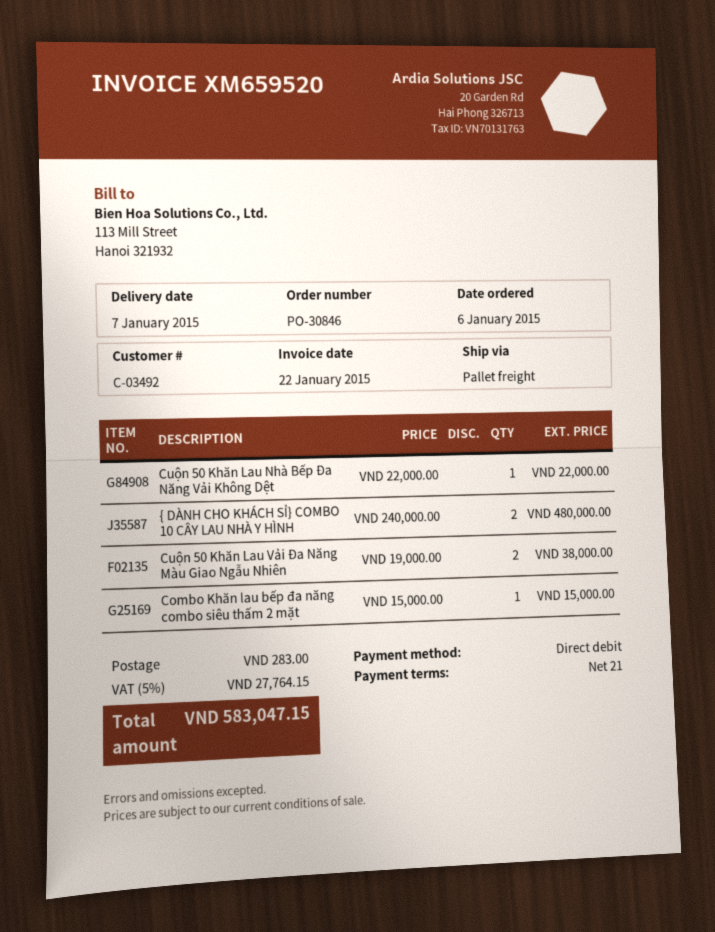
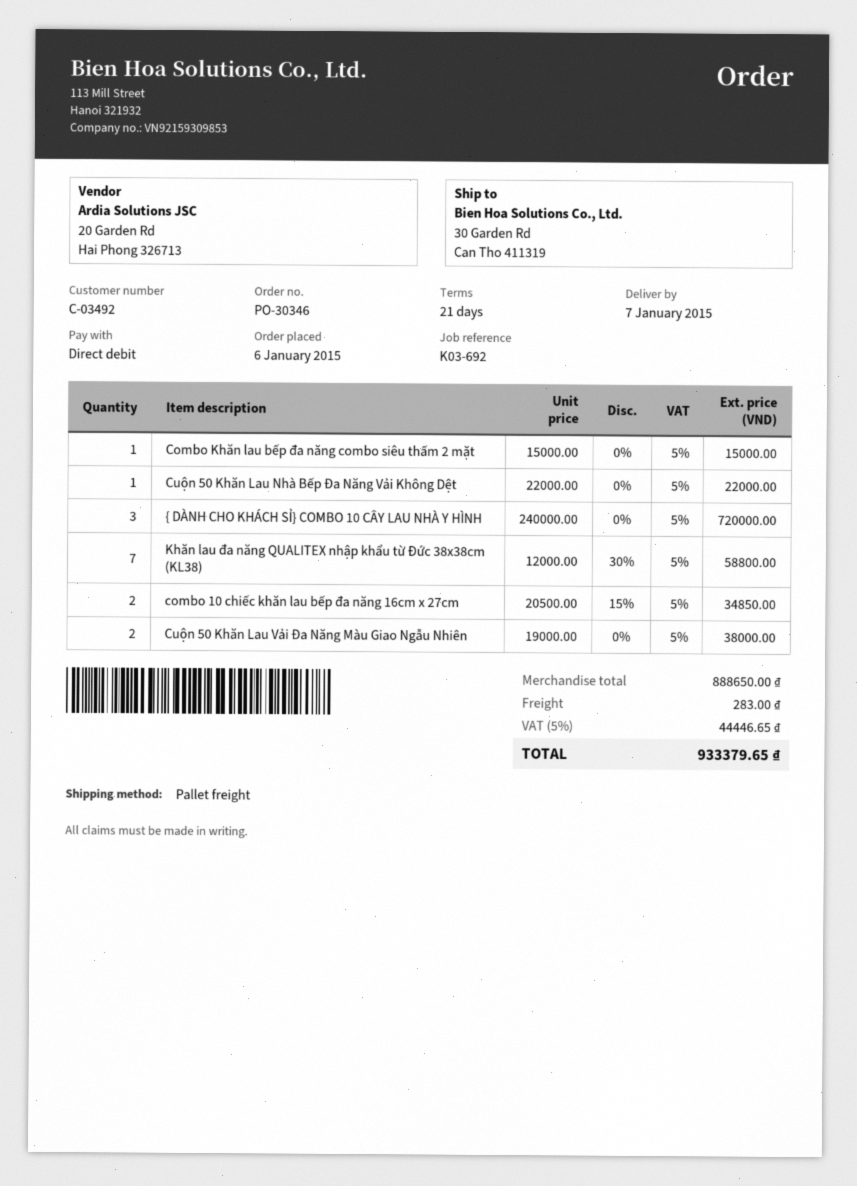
order number: PO-30846 -> PO-30346
{ DÀNH CHO KHÁCH SỈ} COMBO 10 CÂY LAU NHÀ Y HÌNH: 2 x 240000.00 = 480000.00 -> 3 x 240000.00 = 720000.00
Khăn lau đa năng QUALITEX nhập khẩu từ Đức 38x38cm (KL38): none -> 7 x 12000.00 - 30% = 58800.00
combo 10 chiếc khăn lau bếp đa năng 16cm x 27cm: none -> 2 x 20500.00 - 15% = 34850.00
tax: 5% = 27764.15 -> 5% = 44446.65
total: 583047.15 -> 933379.65

